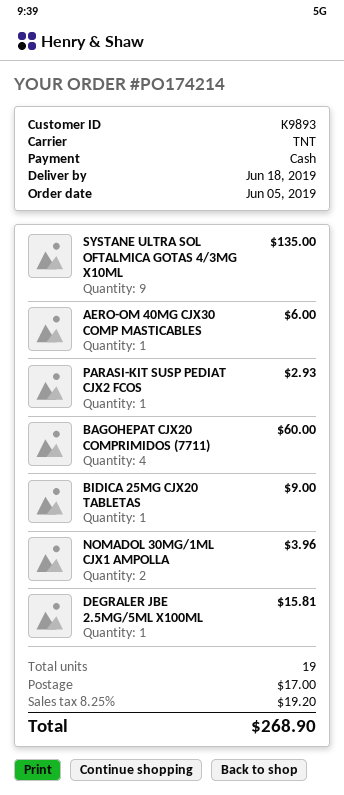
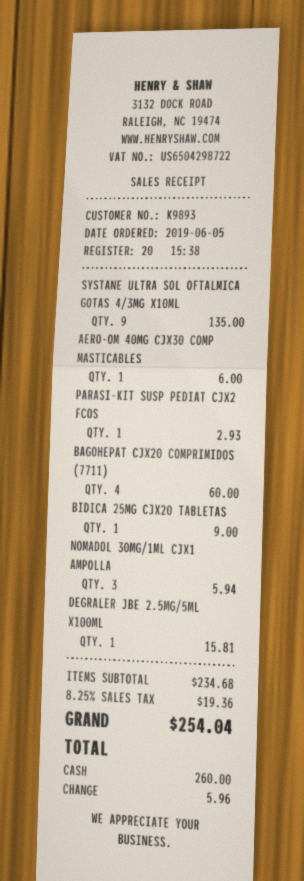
NOMADOL 30MG/1ML CJX1 AMPOLLA: 2 for 3.96 -> 3 for 5.94
shipping: 17.00 -> none
tax: 8.25% = 19.20 -> 8.25% = 19.36
total: 268.90 -> 254.04

